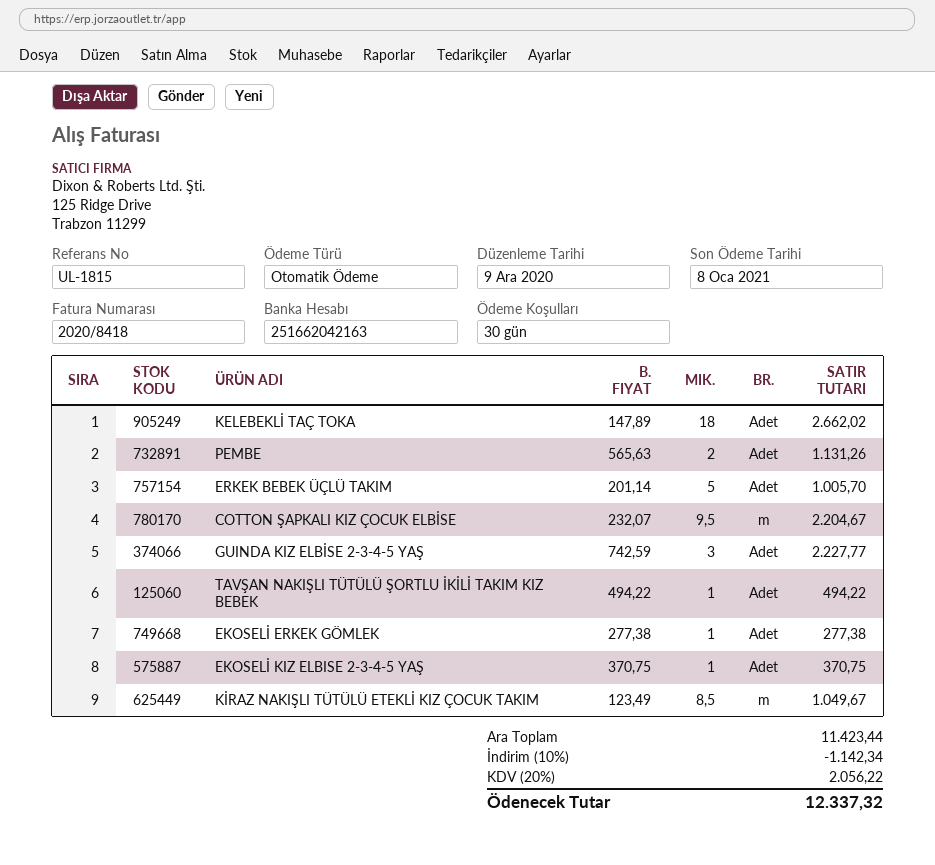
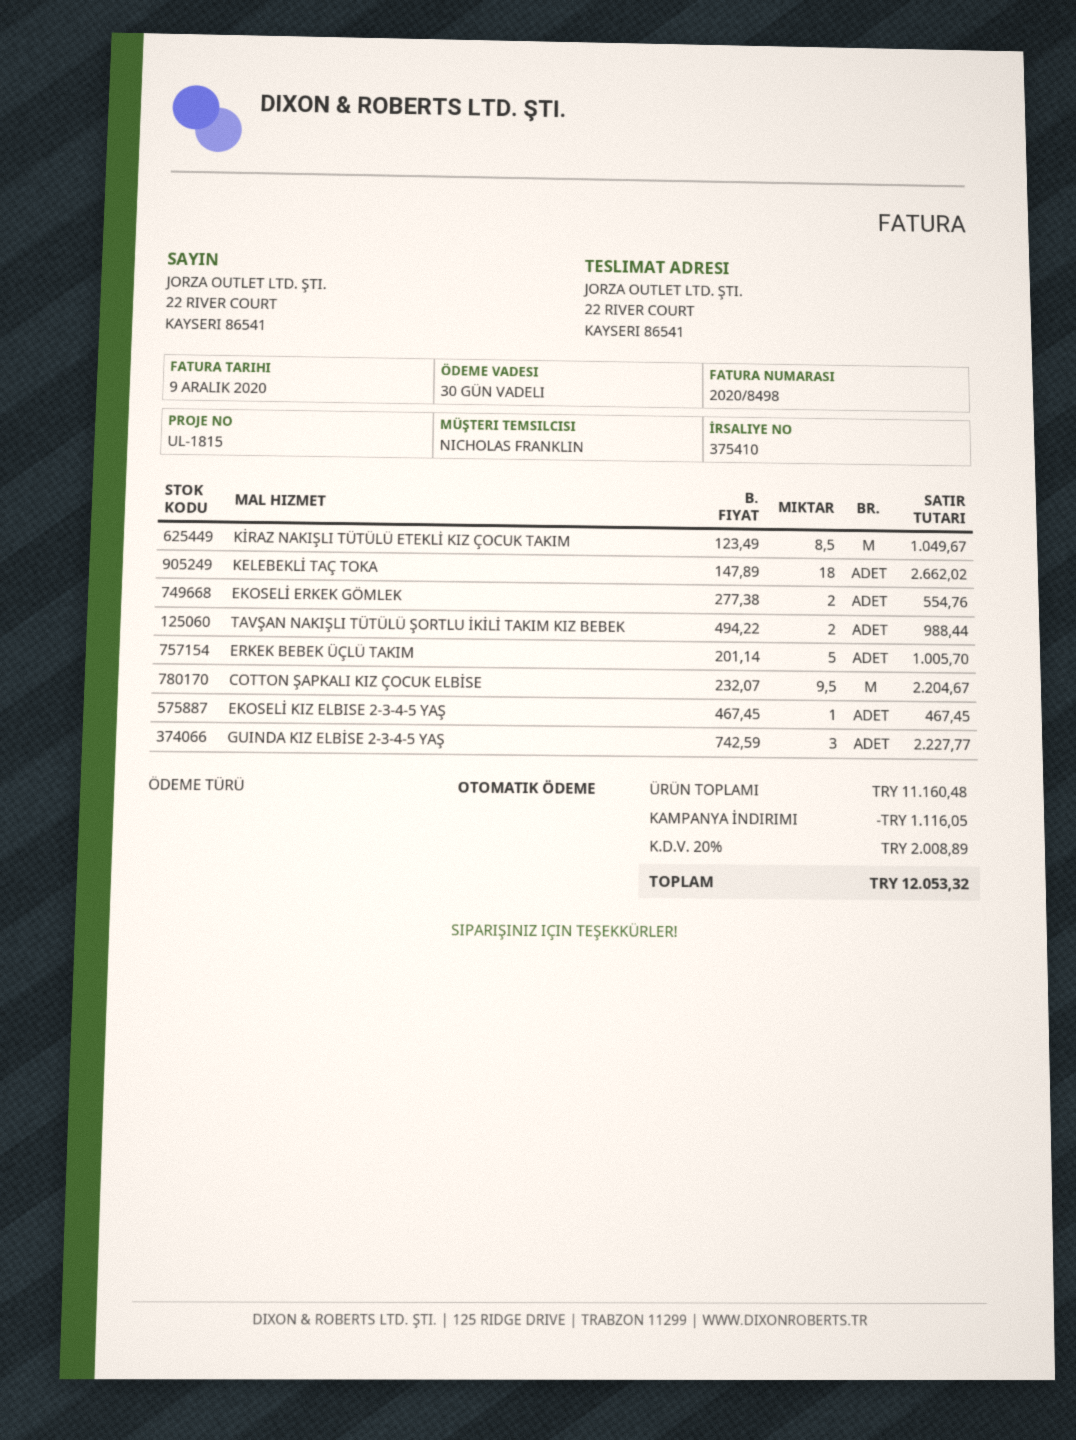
invoice number: 2020/8418 -> 2020/8498
PEMBE: 2 x 565.63 = 1131.26 -> none
TAVŞAN NAKIŞLI TÜTÜLÜ ŞORTLU İKİLİ TAKIM KIZ BEBEK: 1 x 494.22 = 494.22 -> 2 x 494.22 = 988.44
EKOSELİ ERKEK GÖMLEK: 1 x 277.38 = 277.38 -> 2 x 277.38 = 554.76
EKOSELİ KIZ ELBISE 2-3-4-5 YAŞ: 1 x 370.75 = 370.75 -> 1 x 467.45 = 467.45
subtotal: 11423.44 -> 11160.48
discount: 1142.34 -> 1116.05
tax: 20% = 2056.22 -> 20% = 2008.89
total: 12337.32 -> 12053.32

